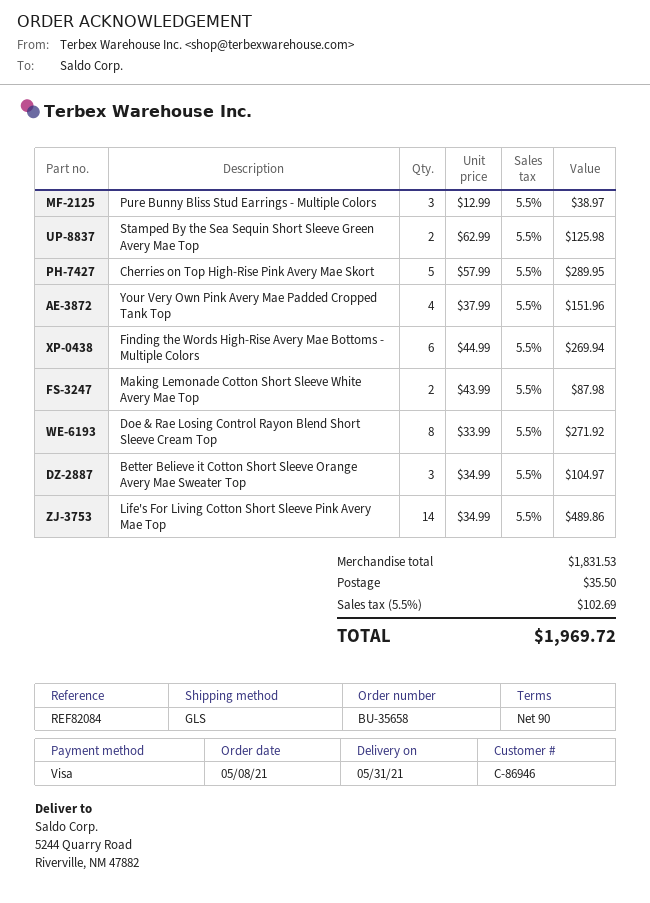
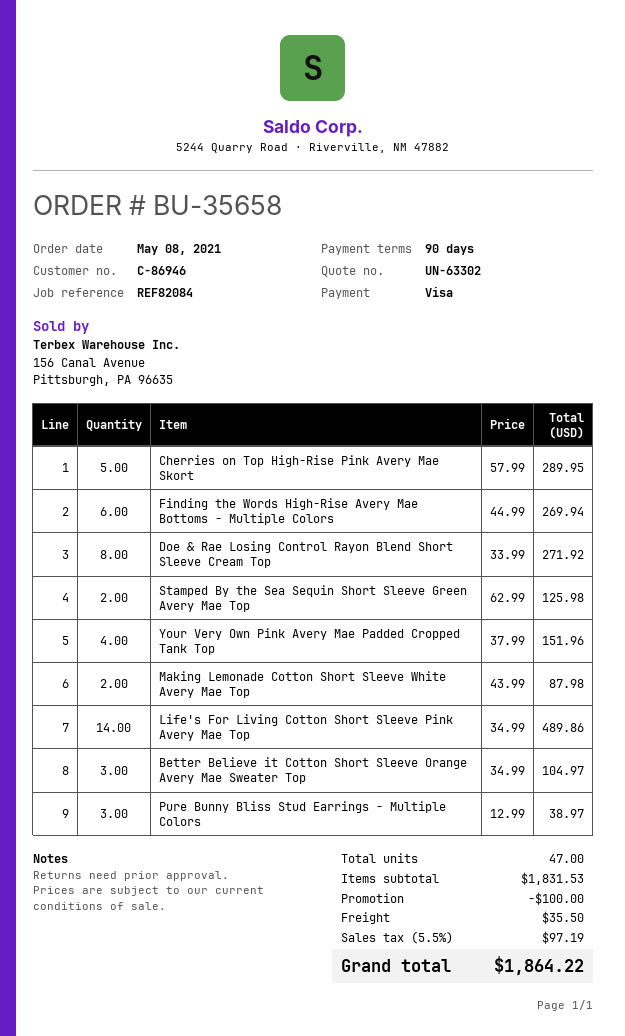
discount: none -> 100.00
tax: 5.5% = 102.69 -> 5.5% = 97.19
total: 1969.72 -> 1864.22

